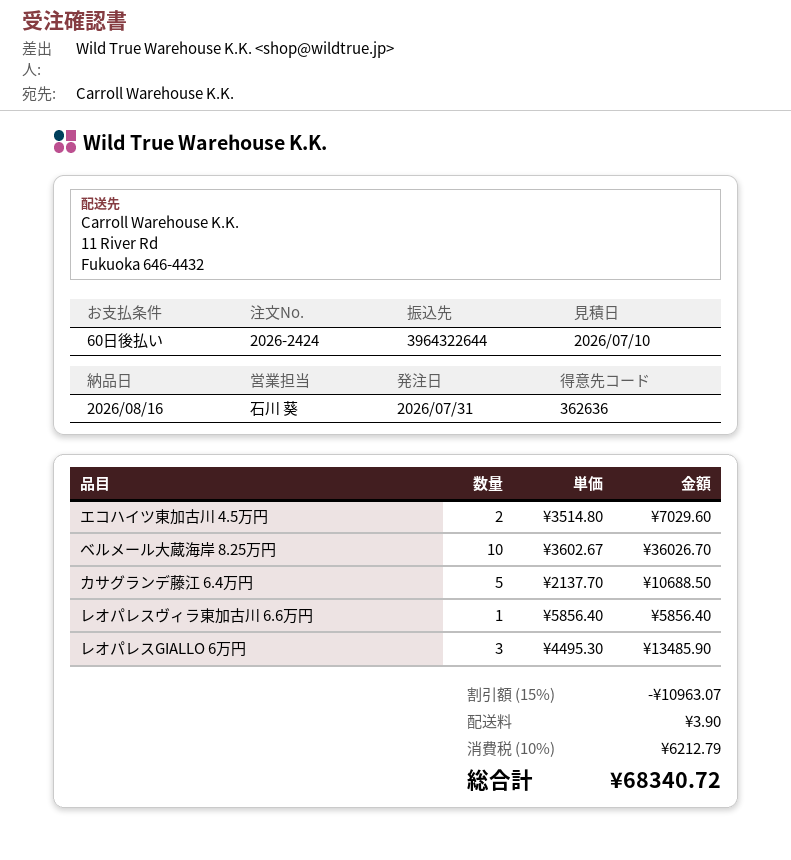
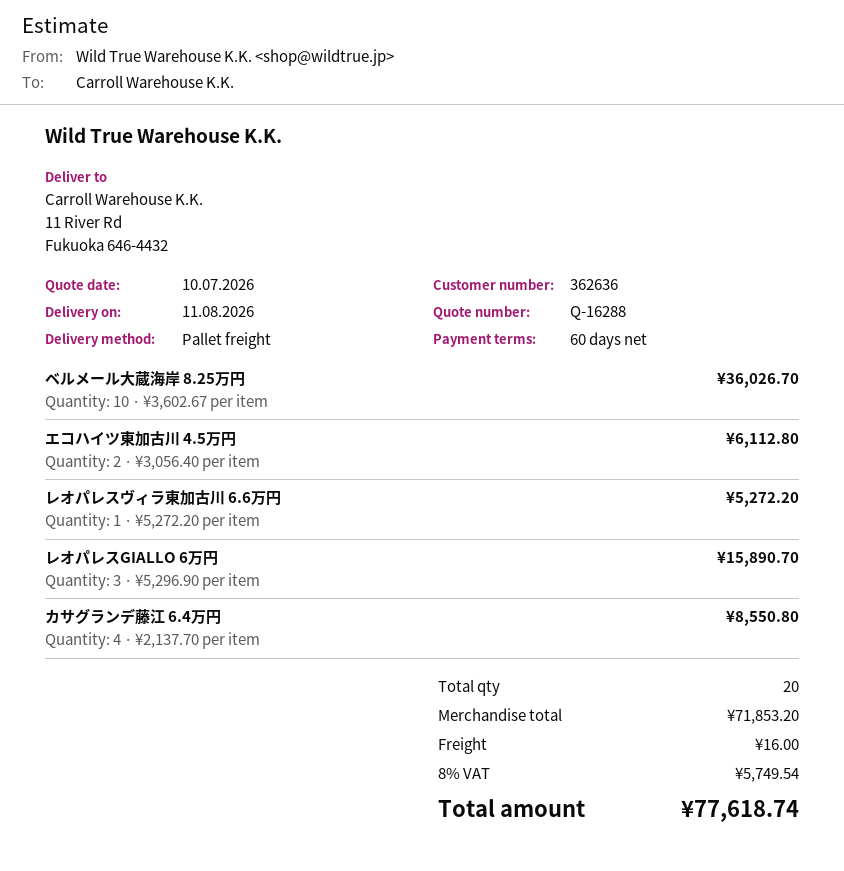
delivery date: 2026-08-16 -> 2026-08-11
エコハイツ東加古川 4.5万円: 2 x 3514.80 = 7029.60 -> 2 x 3056.40 = 6112.80
カサグランデ藤江 6.4万円: 5 x 2137.70 = 10688.50 -> 4 x 2137.70 = 8550.80
レオパレスヴィラ東加古川 6.6万円: 1 x 5856.40 = 5856.40 -> 1 x 5272.20 = 5272.20
レオパレスGIALLO 6万円: 3 x 4495.30 = 13485.90 -> 3 x 5296.90 = 15890.70
discount: 15% = 10963.07 -> none
shipping: 3.90 -> 16.00
tax: 10% = 6212.79 -> 8% = 5749.54
total: 68340.72 -> 77618.74

